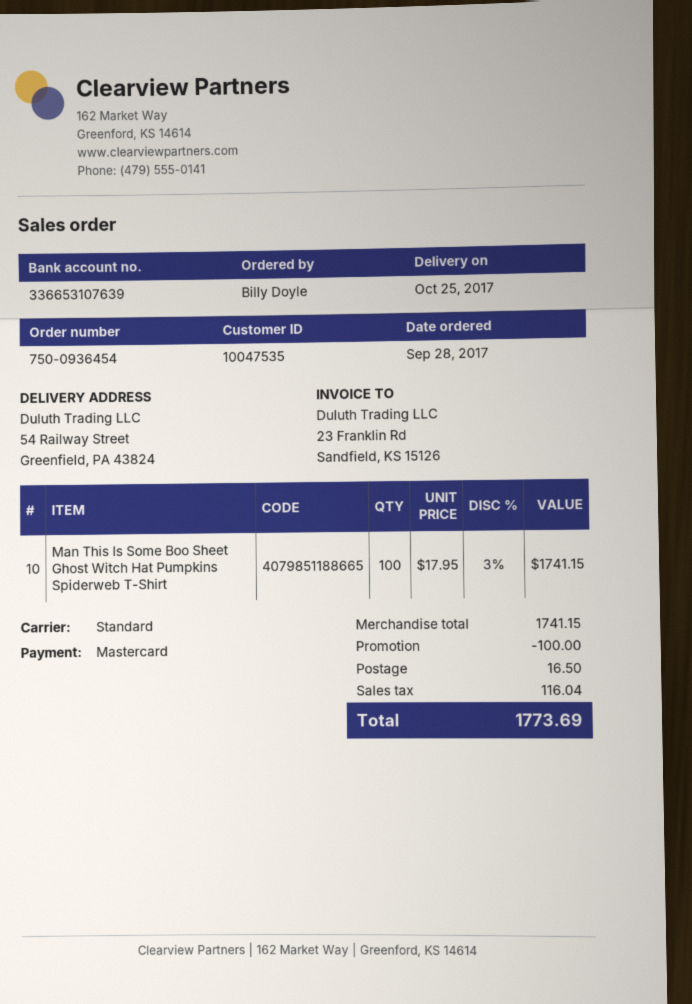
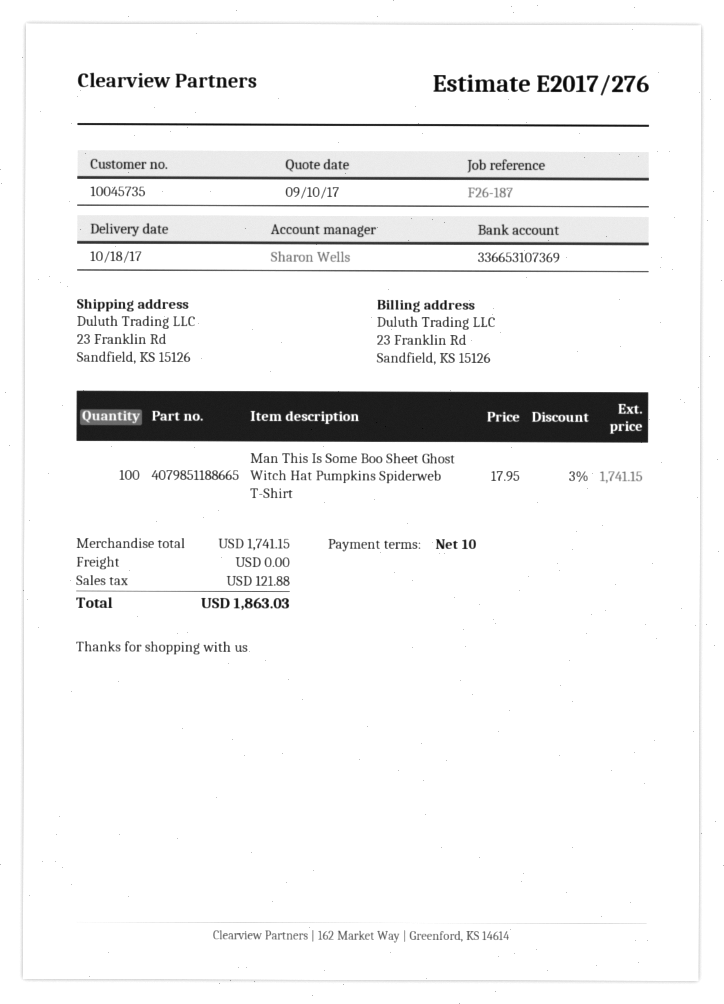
delivery date: 2017-10-25 -> 2017-10-18
customer number: 10047535 -> 10045735
bank account: 336653107639 -> 336653107369
ship to: 54 Railway Street, Greenfield, PA 43824 -> 23 Franklin Rd, Sandfield, KS 15126
discount: 100.00 -> none
shipping: 16.50 -> 0.00
tax: 116.04 -> 121.88
total: 1773.69 -> 1863.03

